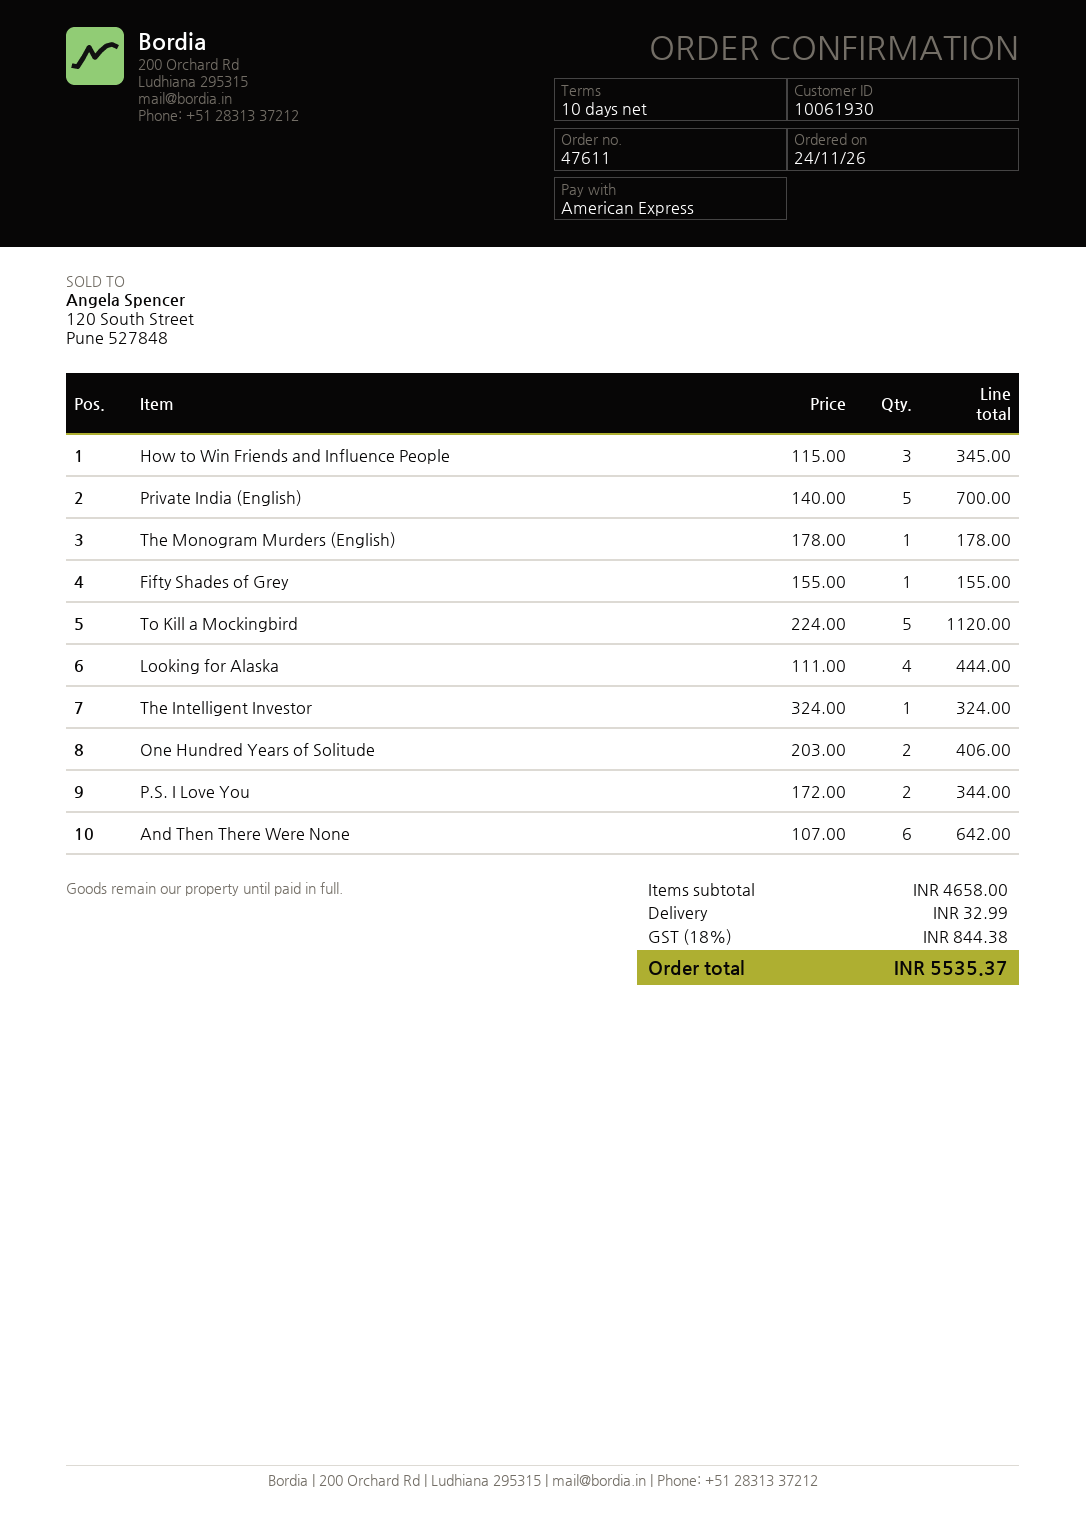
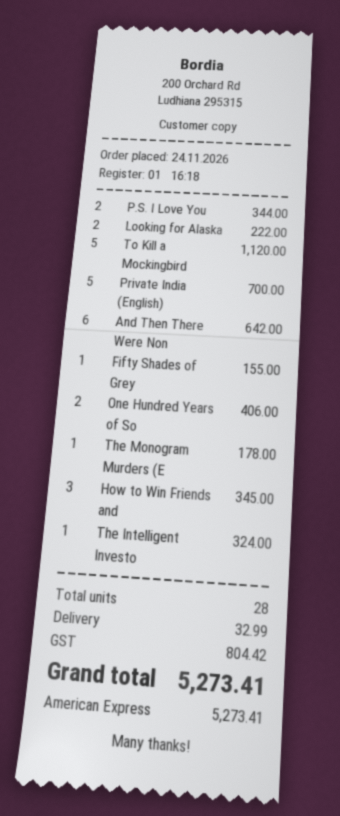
Looking for Alaska: 4 for 444.00 -> 2 for 222.00
tax: 844.38 -> 804.42
total: 5535.37 -> 5273.41

